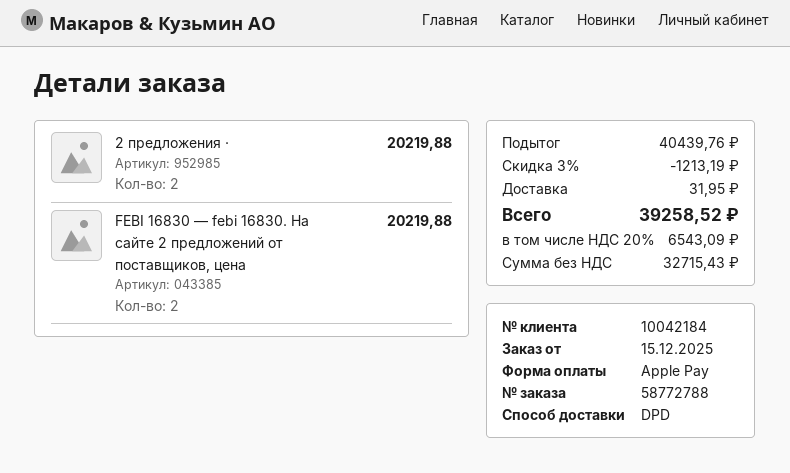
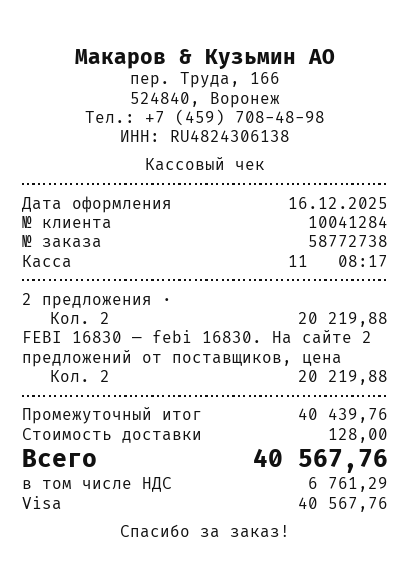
order number: 58772788 -> 58772738
order date: 2025-12-15 -> 2025-12-16
customer number: 10042184 -> 10041284
payment method: Apple Pay -> Visa
discount: 3% = 1213.19 -> none
shipping: 31.95 -> 128.00
tax: 6543.09 -> 6761.29
total: 39258.52 -> 40567.76

